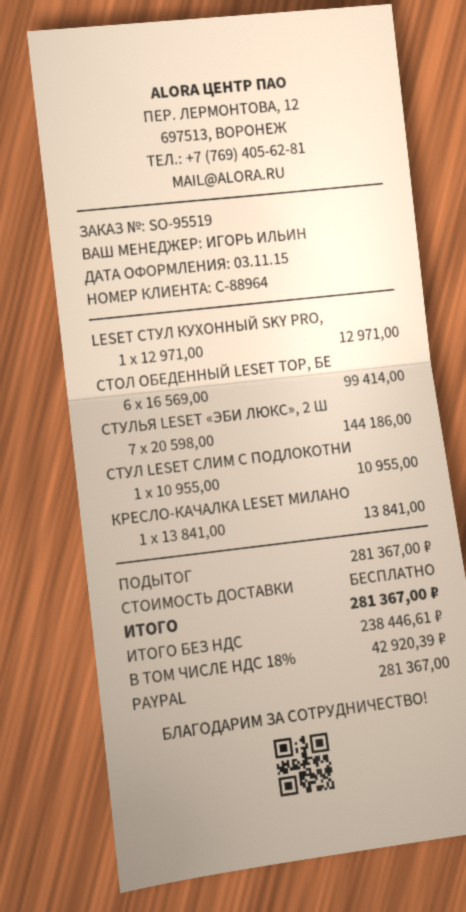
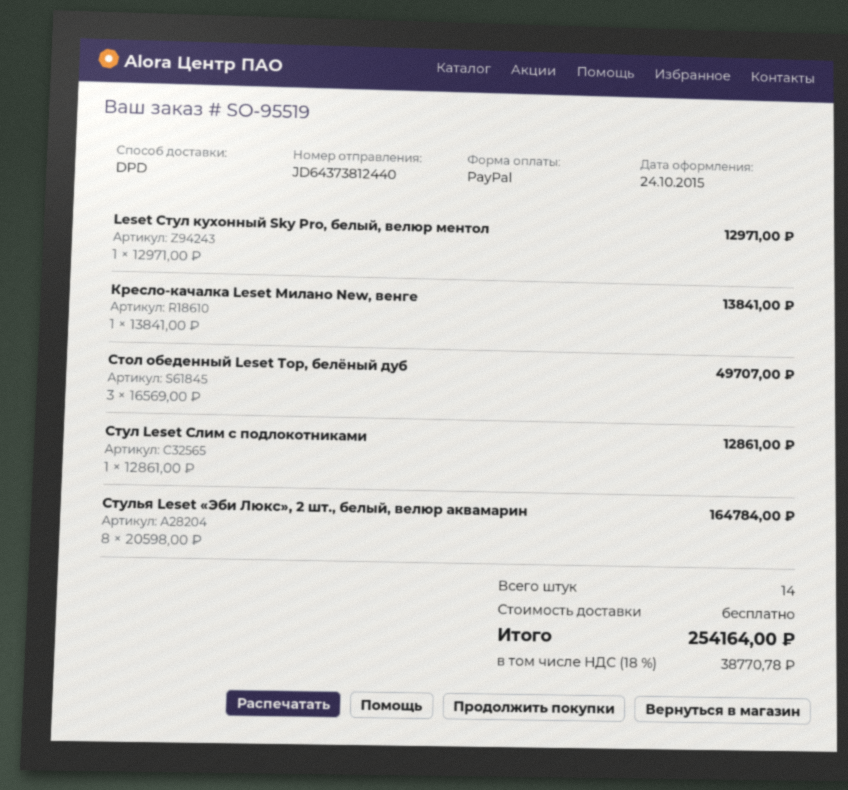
order date: 2015-11-03 -> 2015-10-24
СТОЛ ОБЕДЕННЫЙ LESET ТОР, БЕ: 6 x 16569.00 = 99414.00 -> 3 x 16569.00 = 49707.00
СТУЛЬЯ LESET «ЭБИ ЛЮКС», 2 Ш: 7 x 20598.00 = 144186.00 -> 8 x 20598.00 = 164784.00
СТУЛ LESET СЛИМ С ПОДЛОКОТНИ: 1 x 10955.00 = 10955.00 -> 1 x 12861.00 = 12861.00
tax: 18% = 42920.39 -> 18% = 38770.78
total: 281367.00 -> 254164.00

